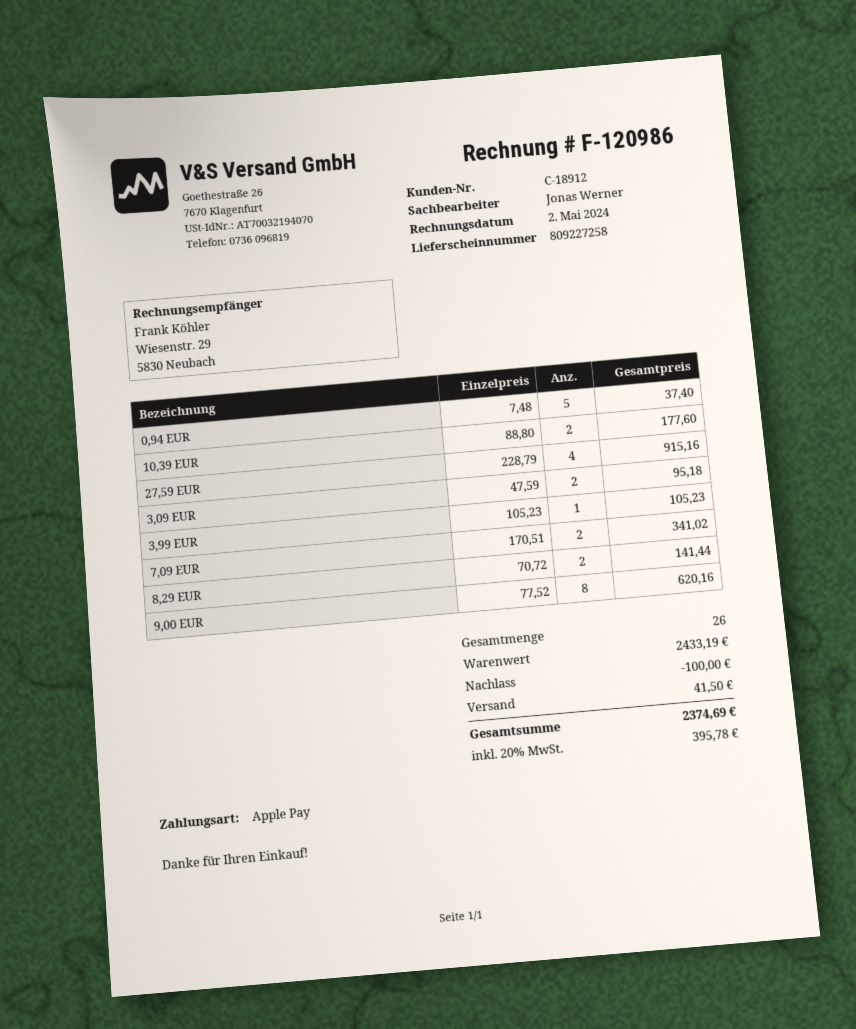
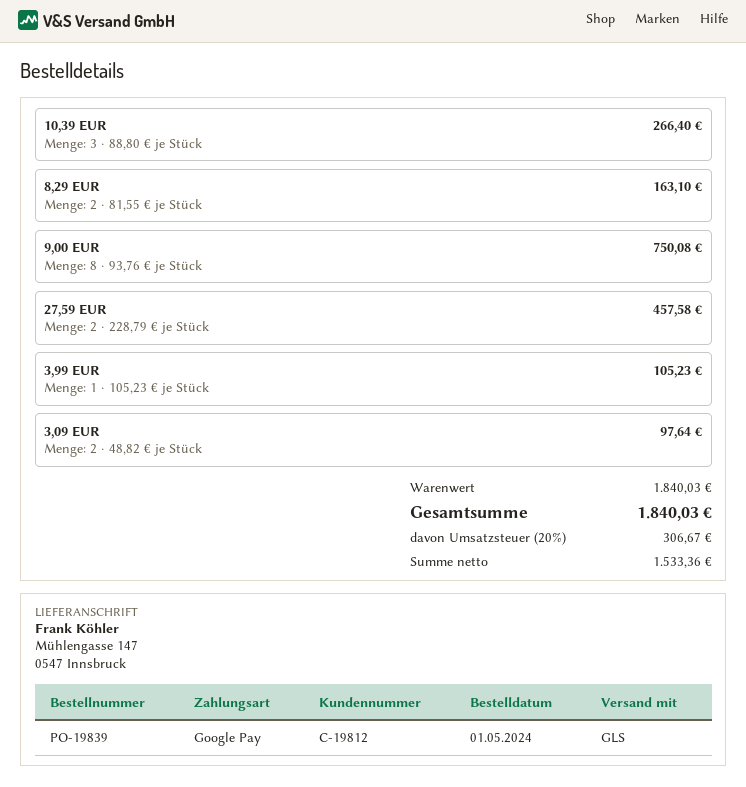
customer number: C-18912 -> C-19812
payment method: Apple Pay -> Google Pay
0,94 EUR: 5 x 7.48 = 37.40 -> none
10,39 EUR: 2 x 88.80 = 177.60 -> 3 x 88.80 = 266.40
27,59 EUR: 4 x 228.79 = 915.16 -> 2 x 228.79 = 457.58
3,09 EUR: 2 x 47.59 = 95.18 -> 2 x 48.82 = 97.64
7,09 EUR: 2 x 170.51 = 341.02 -> none
8,29 EUR: 2 x 70.72 = 141.44 -> 2 x 81.55 = 163.10
9,00 EUR: 8 x 77.52 = 620.16 -> 8 x 93.76 = 750.08
subtotal: 2433.19 -> 1840.03
discount: 100.00 -> none
shipping: 41.50 -> none
tax: 20% = 395.78 -> 20% = 306.67
total: 2374.69 -> 1840.03

